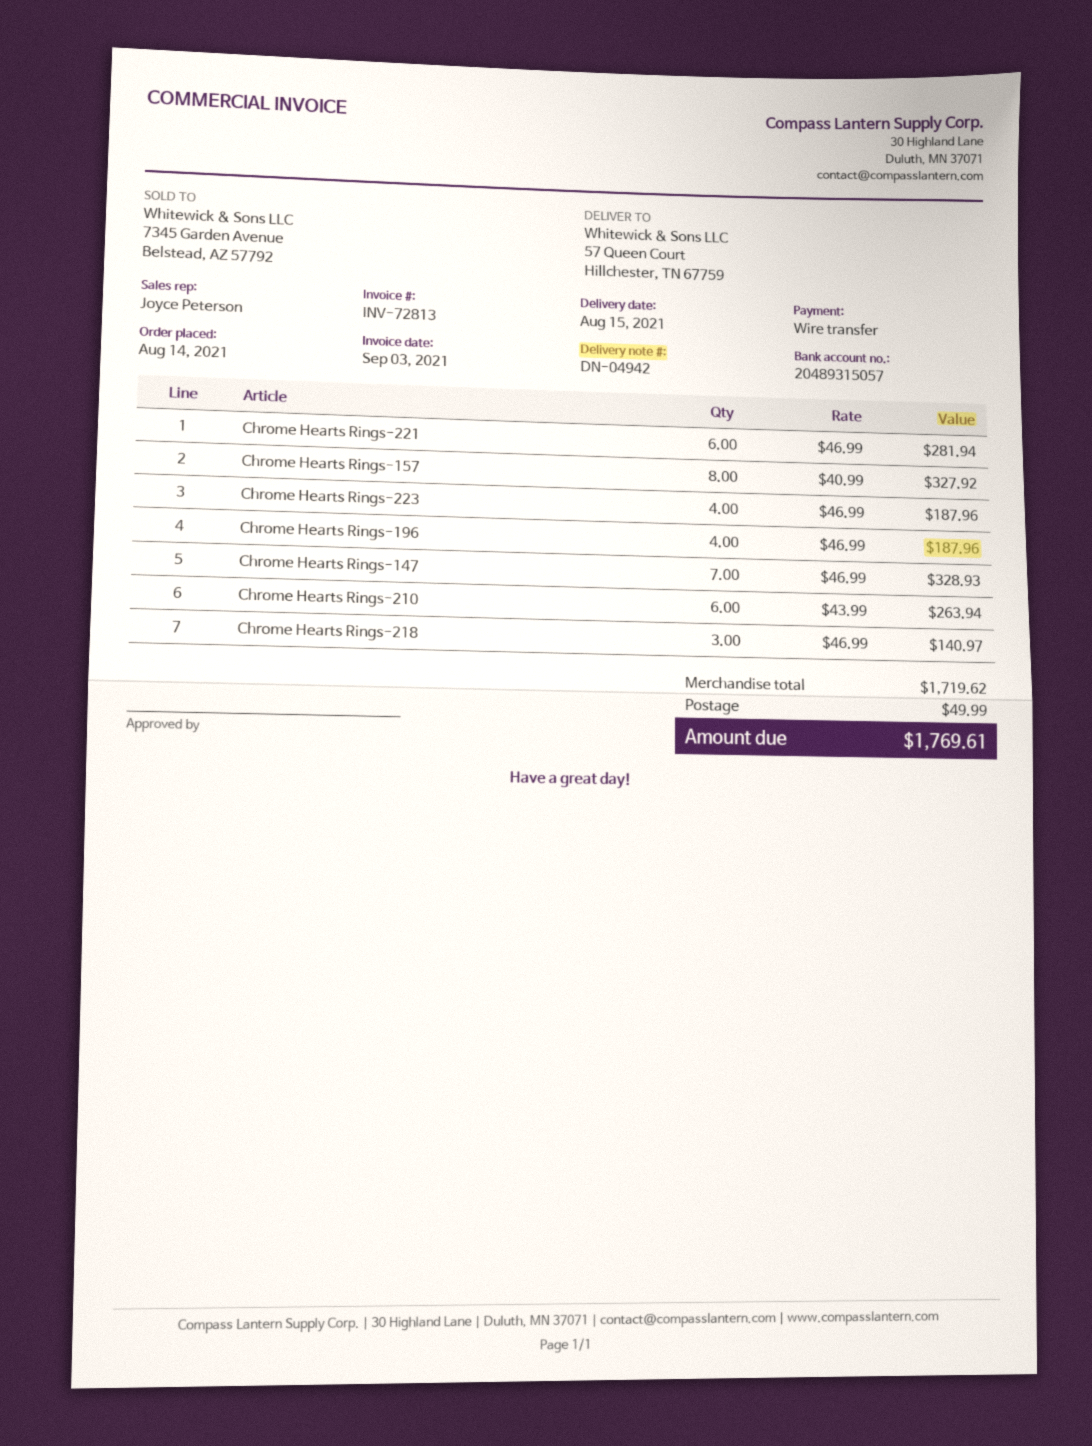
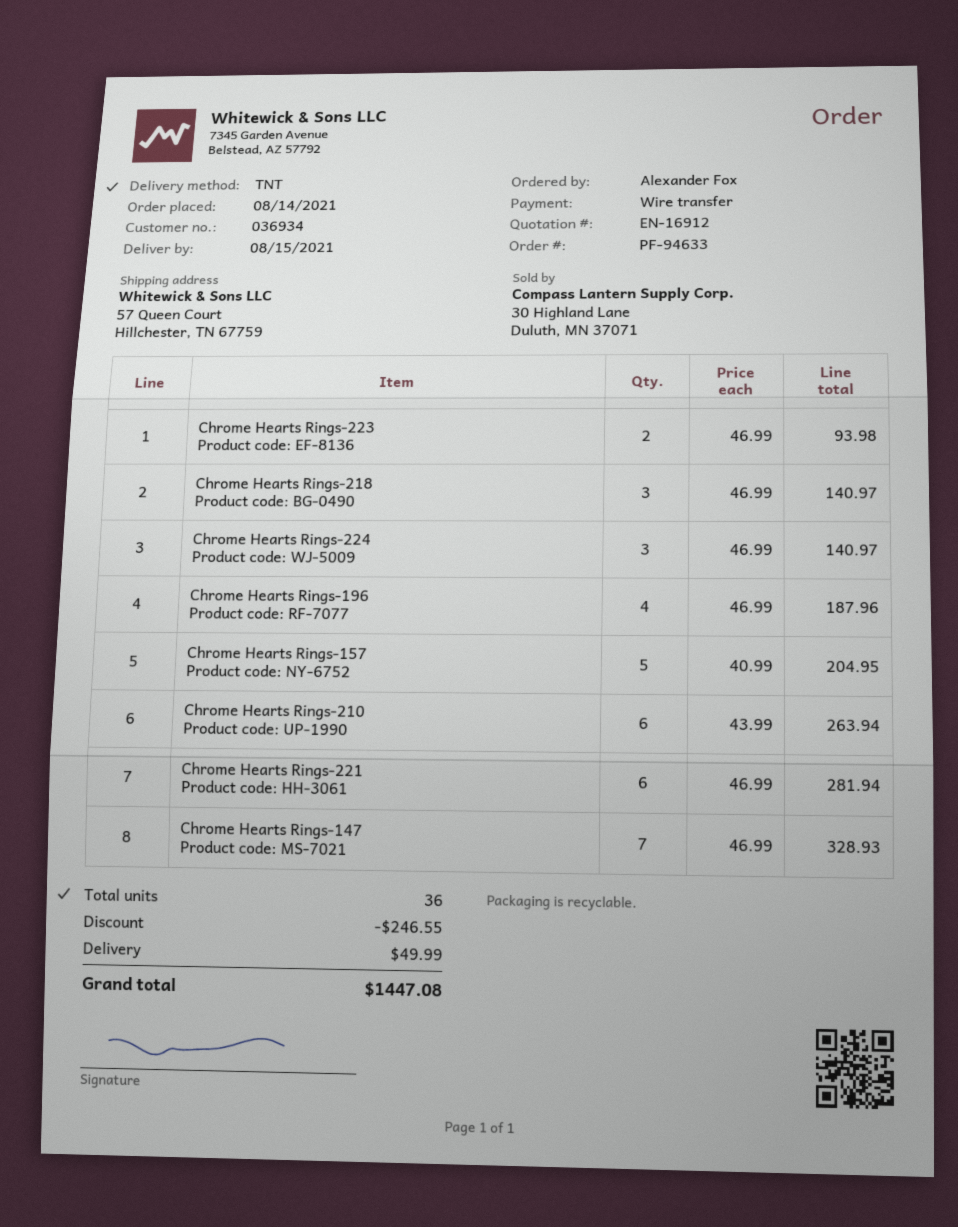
Chrome Hearts Rings-157: 8 x 40.99 = 327.92 -> 5 x 40.99 = 204.95
Chrome Hearts Rings-223: 4 x 46.99 = 187.96 -> 2 x 46.99 = 93.98
Chrome Hearts Rings-224: none -> 3 x 46.99 = 140.97
discount: none -> 246.55
total: 1769.61 -> 1447.08

